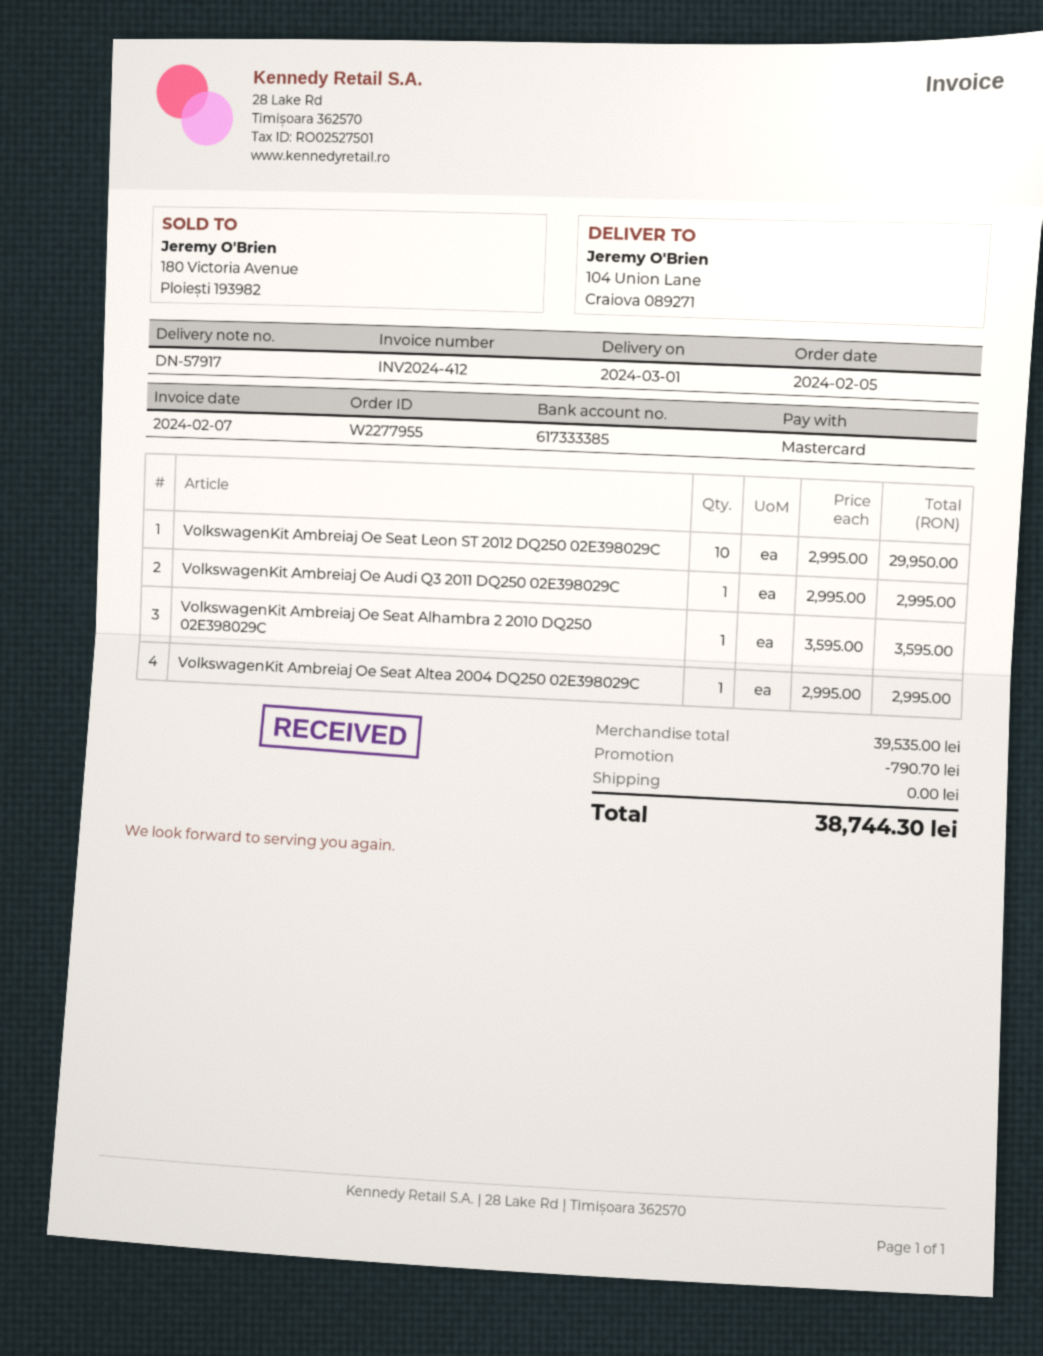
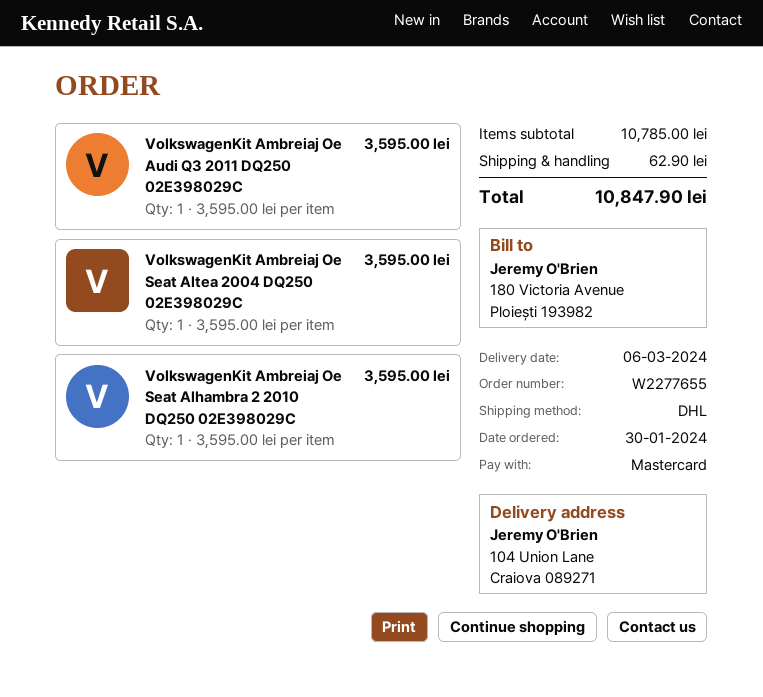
order number: W2277955 -> W2277655
order date: 2024-02-05 -> 2024-01-30
delivery date: 2024-03-01 -> 2024-03-06
VolkswagenKit Ambreiaj Oe Seat Leon ST 2012 DQ250 02E398029C: 10 x 2995.00 = 29950.00 -> none
VolkswagenKit Ambreiaj Oe Audi Q3 2011 DQ250 02E398029C: 1 x 2995.00 = 2995.00 -> 1 x 3595.00 = 3595.00
VolkswagenKit Ambreiaj Oe Seat Altea 2004 DQ250 02E398029C: 1 x 2995.00 = 2995.00 -> 1 x 3595.00 = 3595.00
subtotal: 39535.00 -> 10785.00
discount: 790.70 -> none
shipping: 0.00 -> 62.90
total: 38744.30 -> 10847.90

